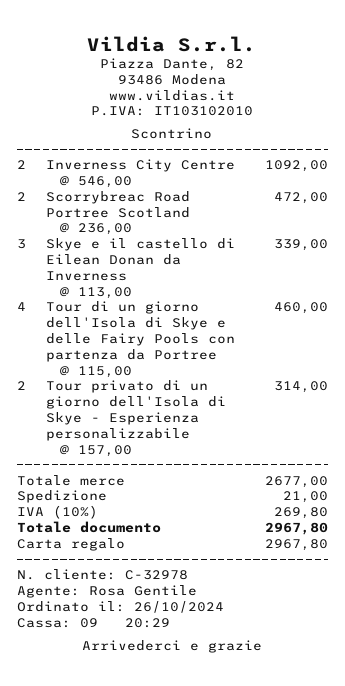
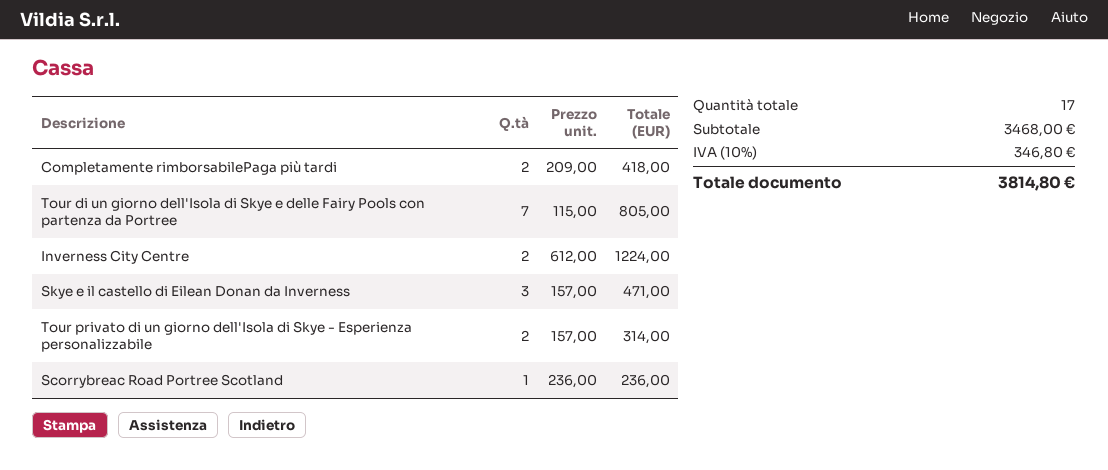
Inverness City Centre: 2 x 546.00 = 1092.00 -> 2 x 612.00 = 1224.00
Scorrybreac Road Portree Scotland: 2 x 236.00 = 472.00 -> 1 x 236.00 = 236.00
Skye e il castello di Eilean Donan da Inverness: 3 x 113.00 = 339.00 -> 3 x 157.00 = 471.00
Tour di un giorno dell'Isola di Skye e delle Fairy Pools con partenza da Portree: 4 x 115.00 = 460.00 -> 7 x 115.00 = 805.00
Completamente rimborsabilePaga più tardi: none -> 2 x 209.00 = 418.00
subtotal: 2677.00 -> 3468.00
shipping: 21.00 -> none
tax: 10% = 269.80 -> 10% = 346.80
total: 2967.80 -> 3814.80

